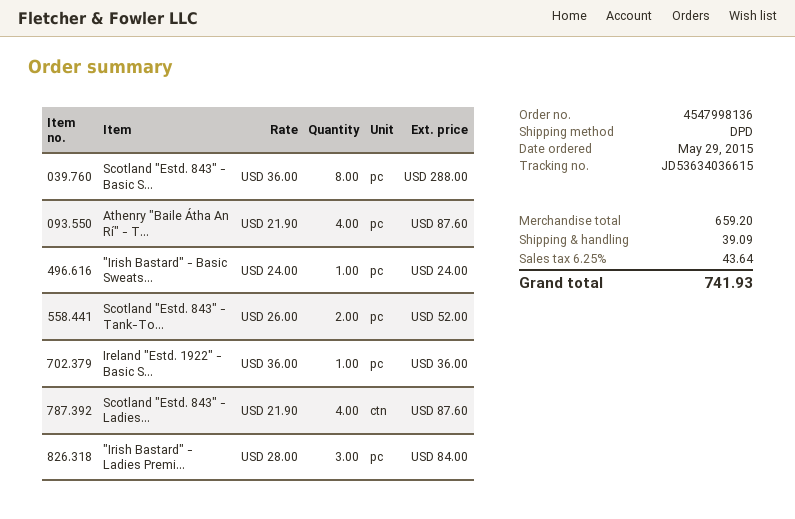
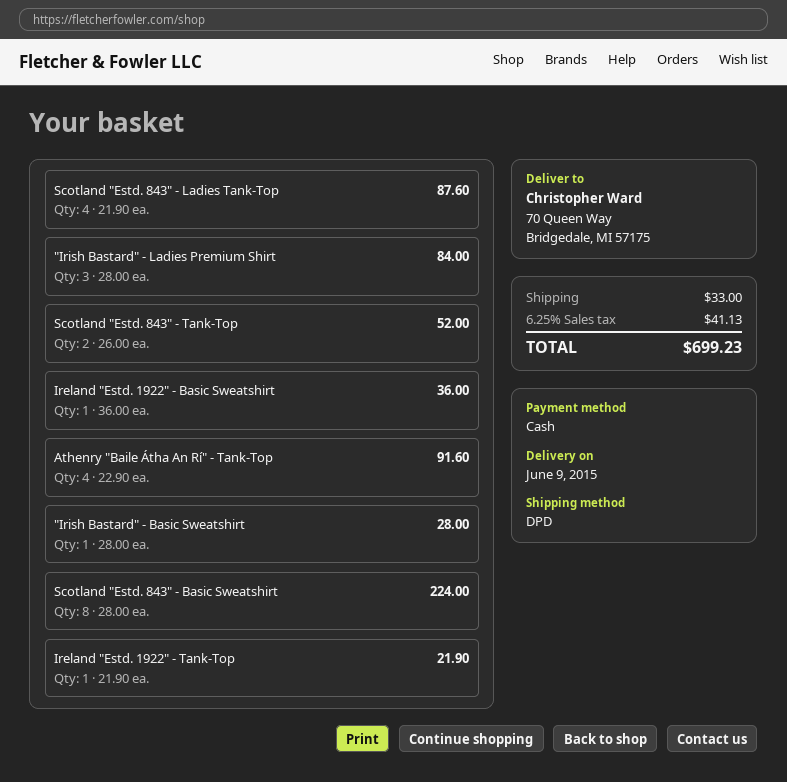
Scotland "Estd. 843" - Basic S...: 8 x 36.00 = 288.00 -> 8 x 28.00 = 224.00
Athenry "Baile Átha An Rí" - T...: 4 x 21.90 = 87.60 -> 4 x 22.90 = 91.60
"Irish Bastard" - Basic Sweats...: 1 x 24.00 = 24.00 -> 1 x 28.00 = 28.00
Ireland "Estd. 1922" - Tank-Top: none -> 1 x 21.90 = 21.90
shipping: 39.09 -> 33.00
tax: 6.25% = 43.64 -> 6.25% = 41.13
total: 741.93 -> 699.23

